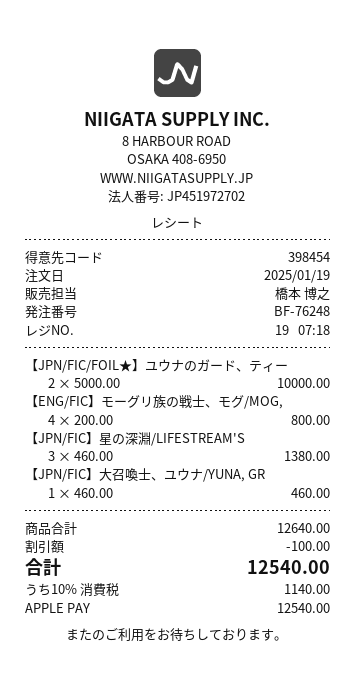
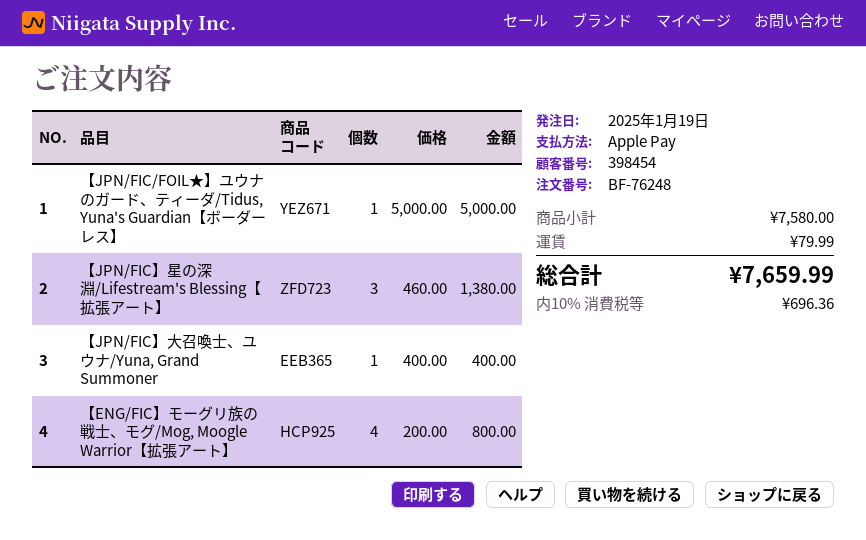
【JPN/FIC/FOIL★】ユウナのガード、ティー: 2 x 5000.00 = 10000.00 -> 1 x 5000.00 = 5000.00
【JPN/FIC】大召喚士、ユウナ/YUNA, GR: 1 x 460.00 = 460.00 -> 1 x 400.00 = 400.00
subtotal: 12640.00 -> 7580.00
discount: 100.00 -> none
shipping: none -> 79.99
tax: 10% = 1140.00 -> 10% = 696.36
total: 12540.00 -> 7659.99

